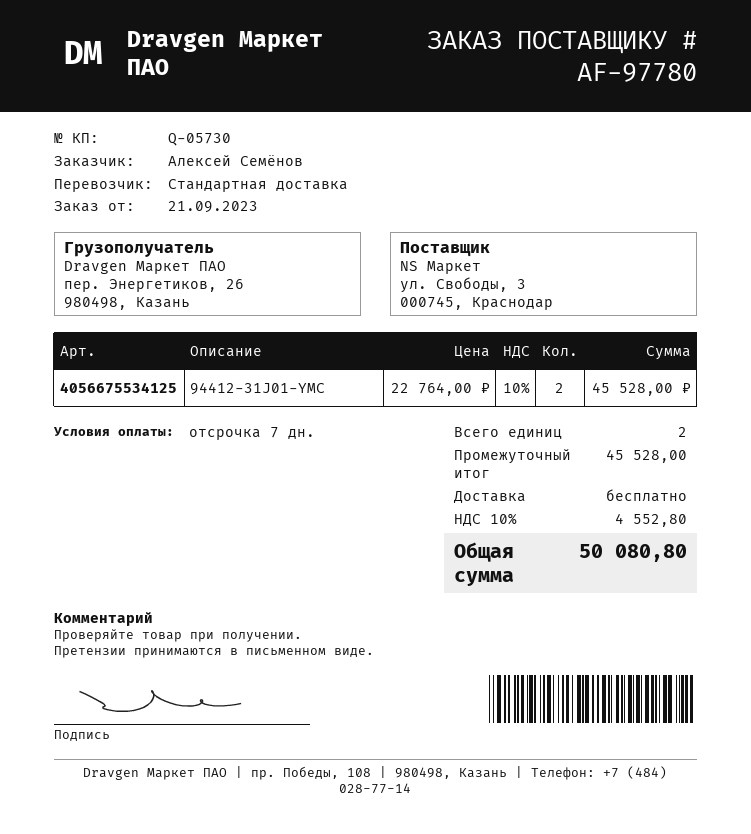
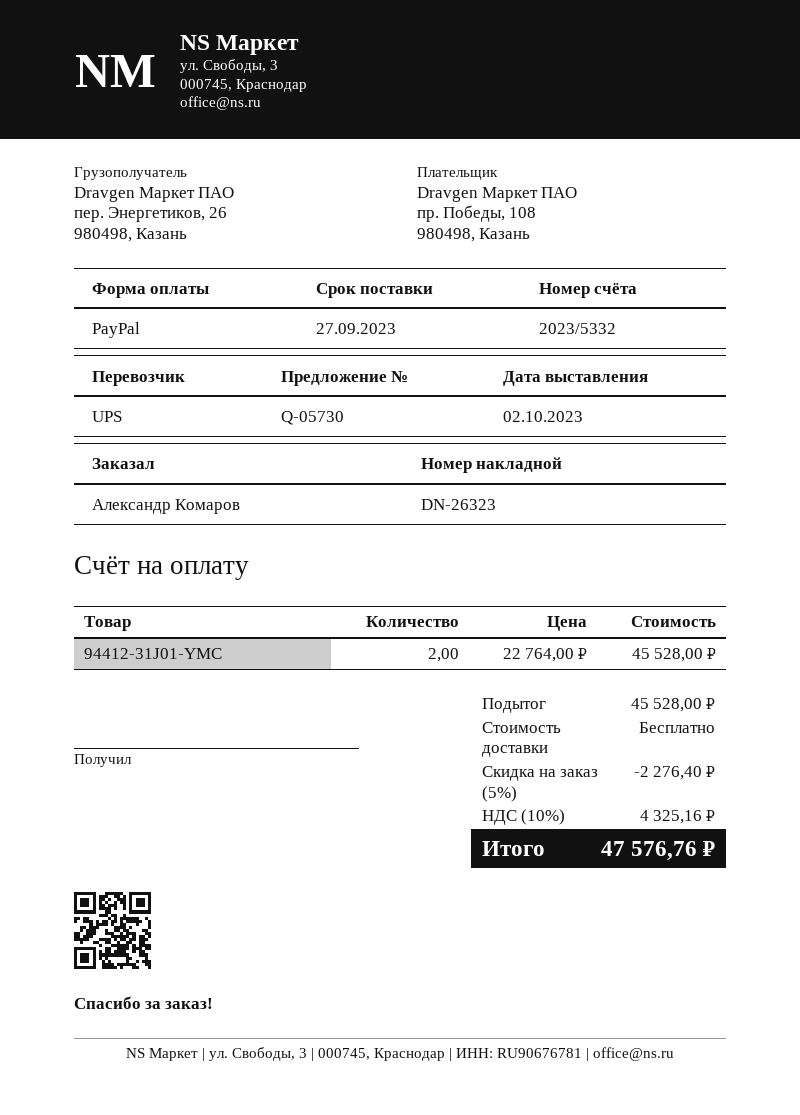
ordered by: Алексей Семёнов -> Александр Комаров
shipping method: standard -> UPS
discount: none -> 5% = 2276.40
tax: 10% = 4552.80 -> 10% = 4325.16
total: 50080.80 -> 47576.76

